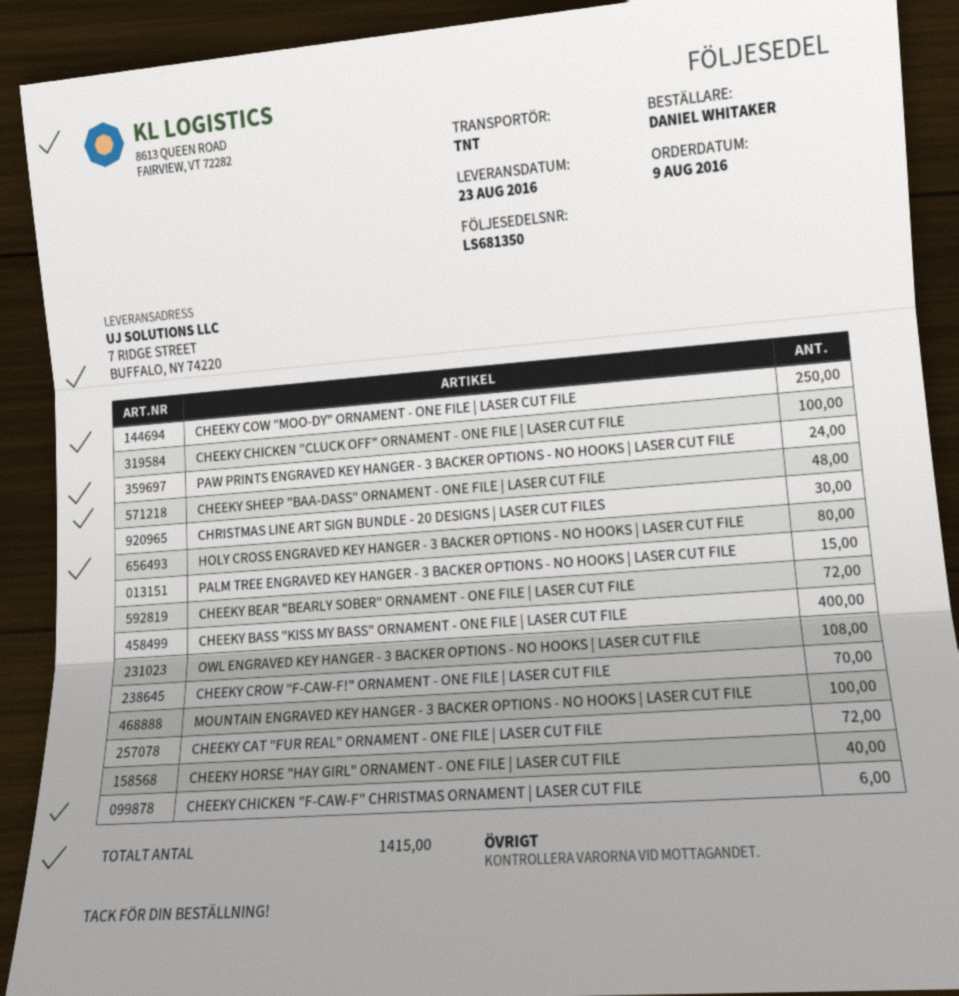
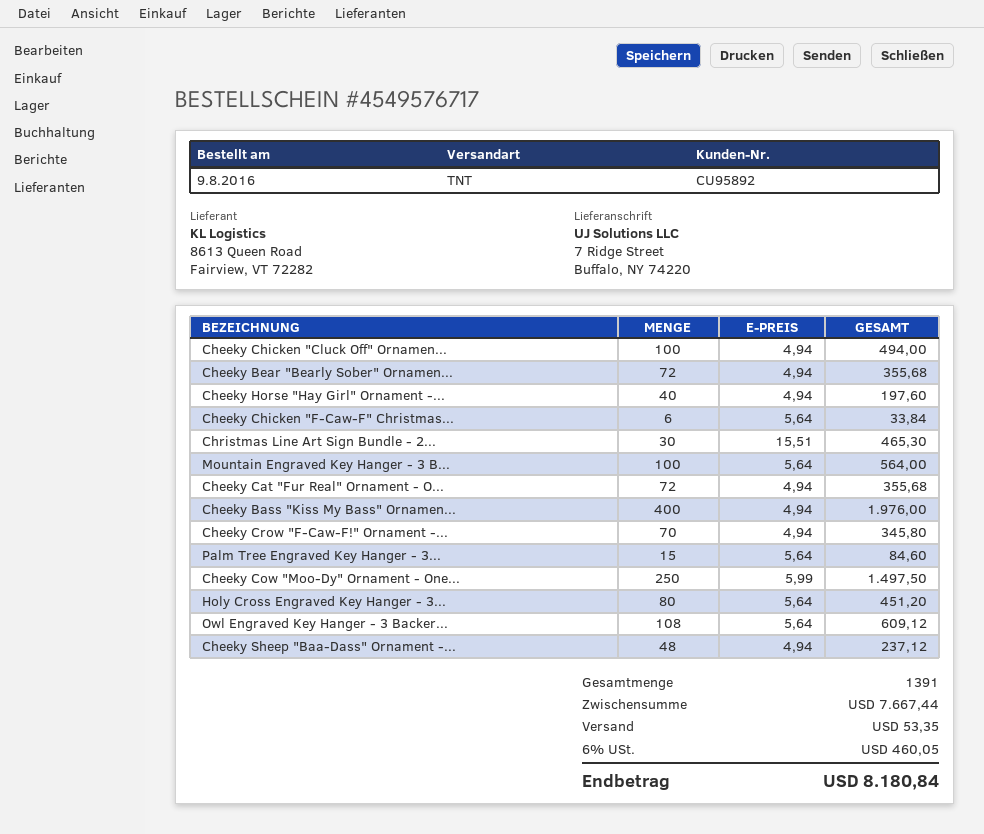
PAW PRINTS ENGRAVED KEY HANGER - 3 BACKER OPTIONS - NO HOOKS | LASER CUT FILE: 24 -> none
total quantity: 1415 -> 1391

